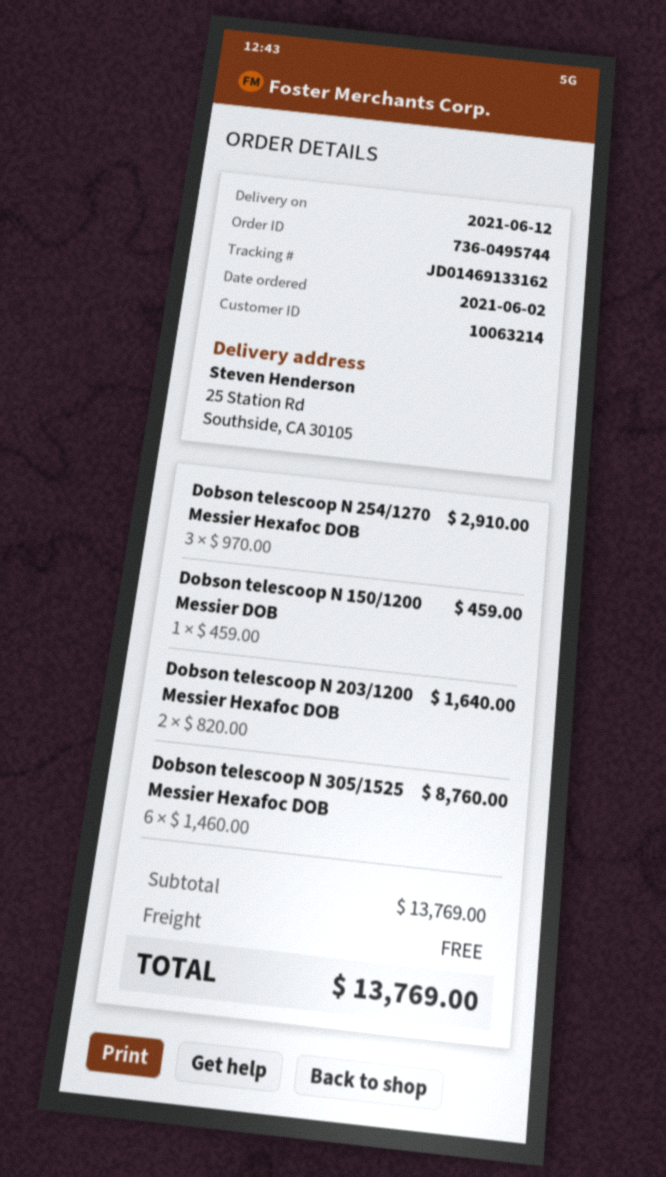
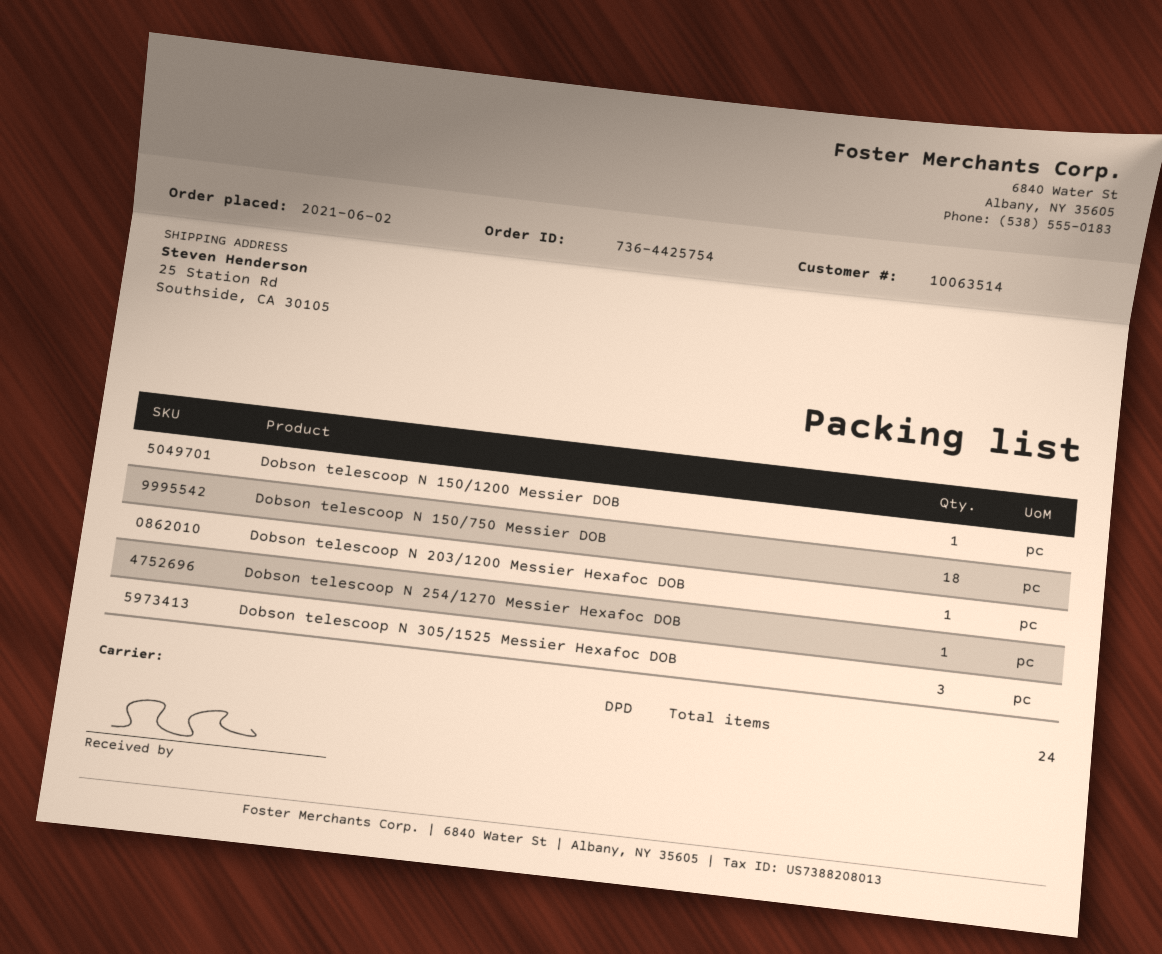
order number: 736-0495744 -> 736-4425754
customer number: 10063214 -> 10063514
Dobson telescoop N 254/1270 Messier Hexafoc DOB: 3 -> 1
Dobson telescoop N 203/1200 Messier Hexafoc DOB: 2 -> 1
Dobson telescoop N 305/1525 Messier Hexafoc DOB: 6 -> 3
Dobson telescoop N 150/750 Messier DOB: none -> 18

